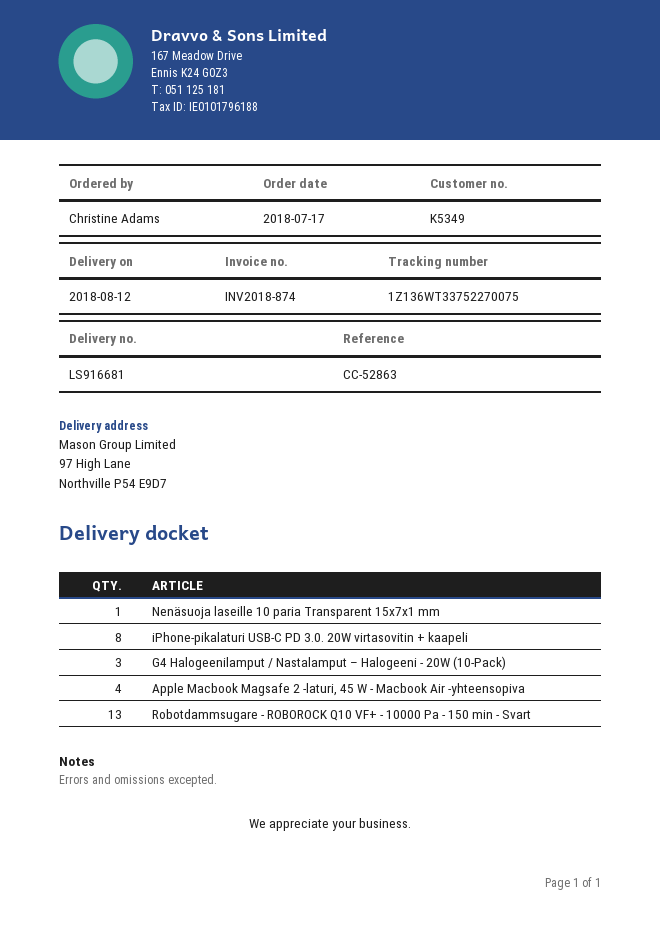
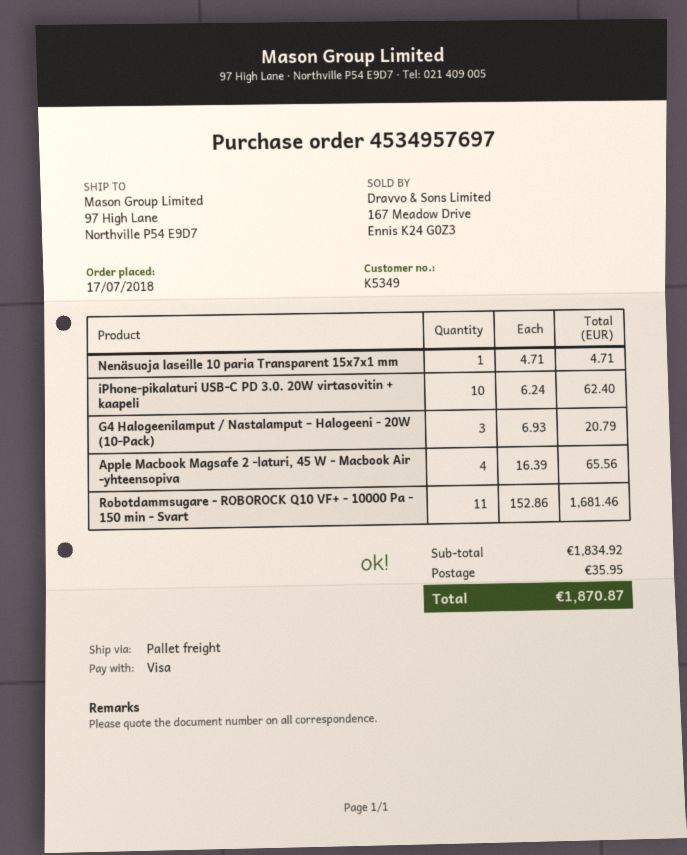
iPhone-pikalaturi USB-C PD 3.0. 20W virtasovitin + kaapeli: 8 -> 10
Robotdammsugare - ROBOROCK Q10 VF+ - 10000 Pa - 150 min - Svart: 13 -> 11

